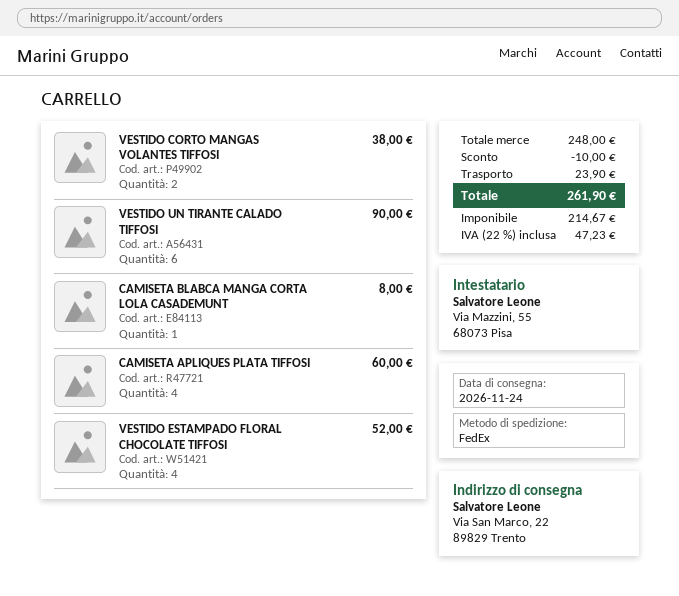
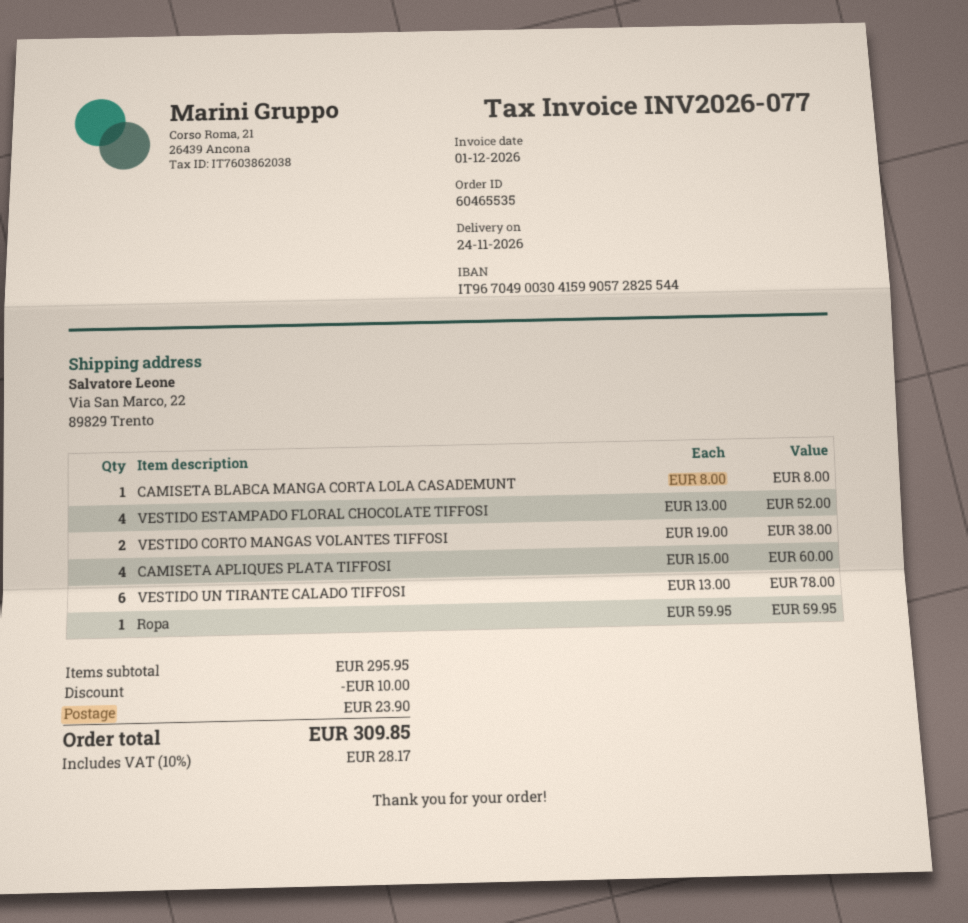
VESTIDO UN TIRANTE CALADO TIFFOSI: 6 for 90.00 -> 6 for 78.00
Ropa: none -> 1 for 59.95
subtotal: 248.00 -> 295.95
tax: 22% = 47.23 -> 10% = 28.17
total: 261.90 -> 309.85

